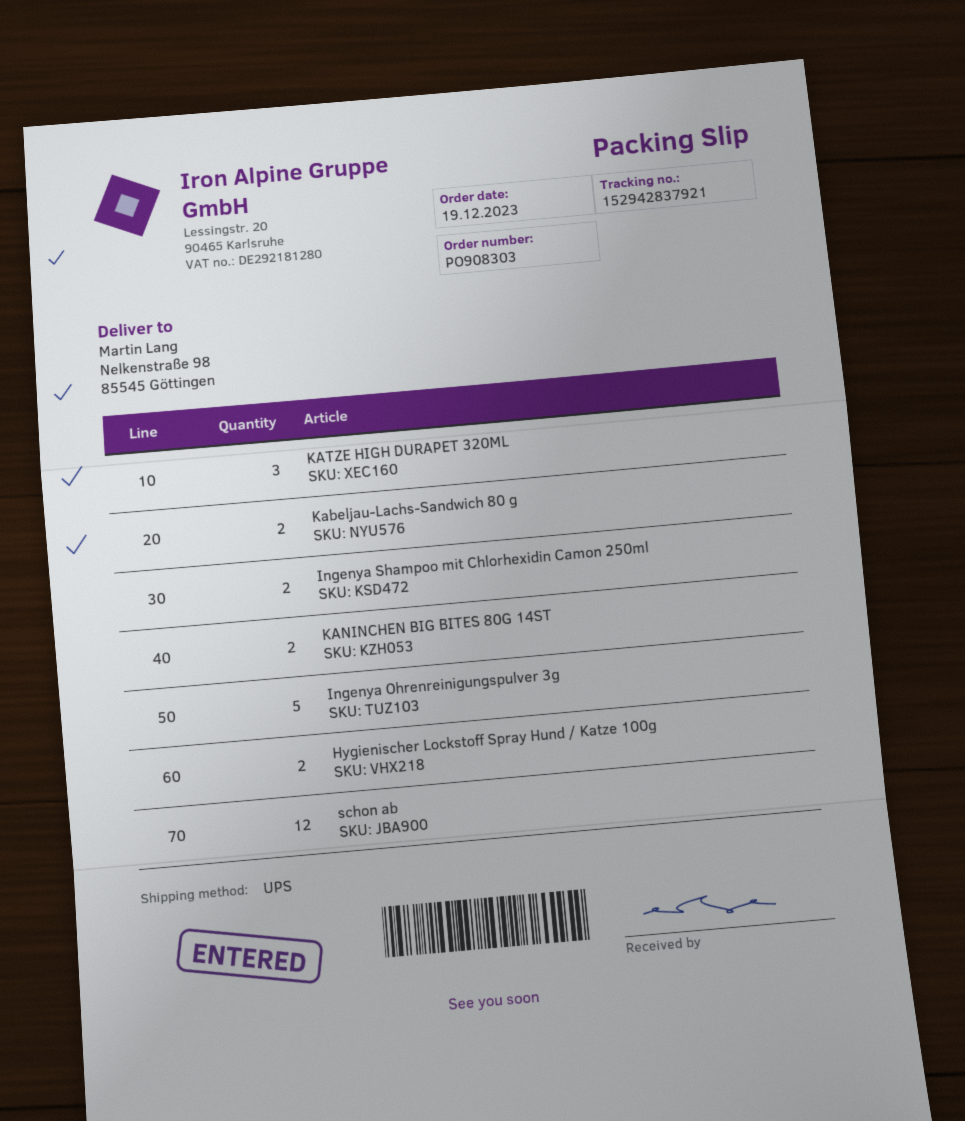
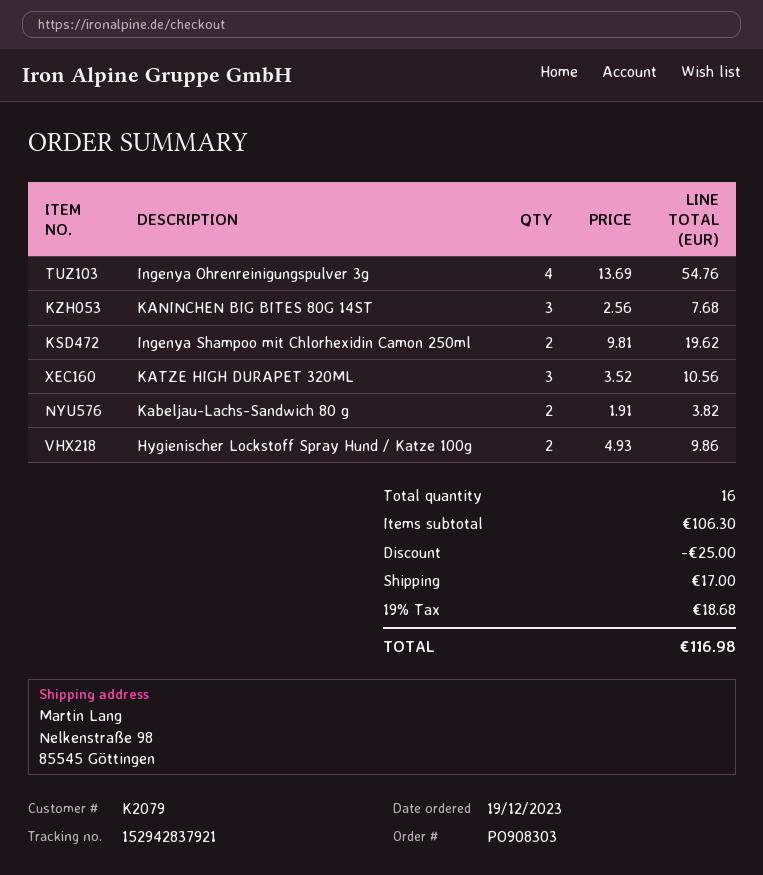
KANINCHEN BIG BITES 80G 14ST: 2 -> 3
Ingenya Ohrenreinigungspulver 3g: 5 -> 4
schon ab: 12 -> none

